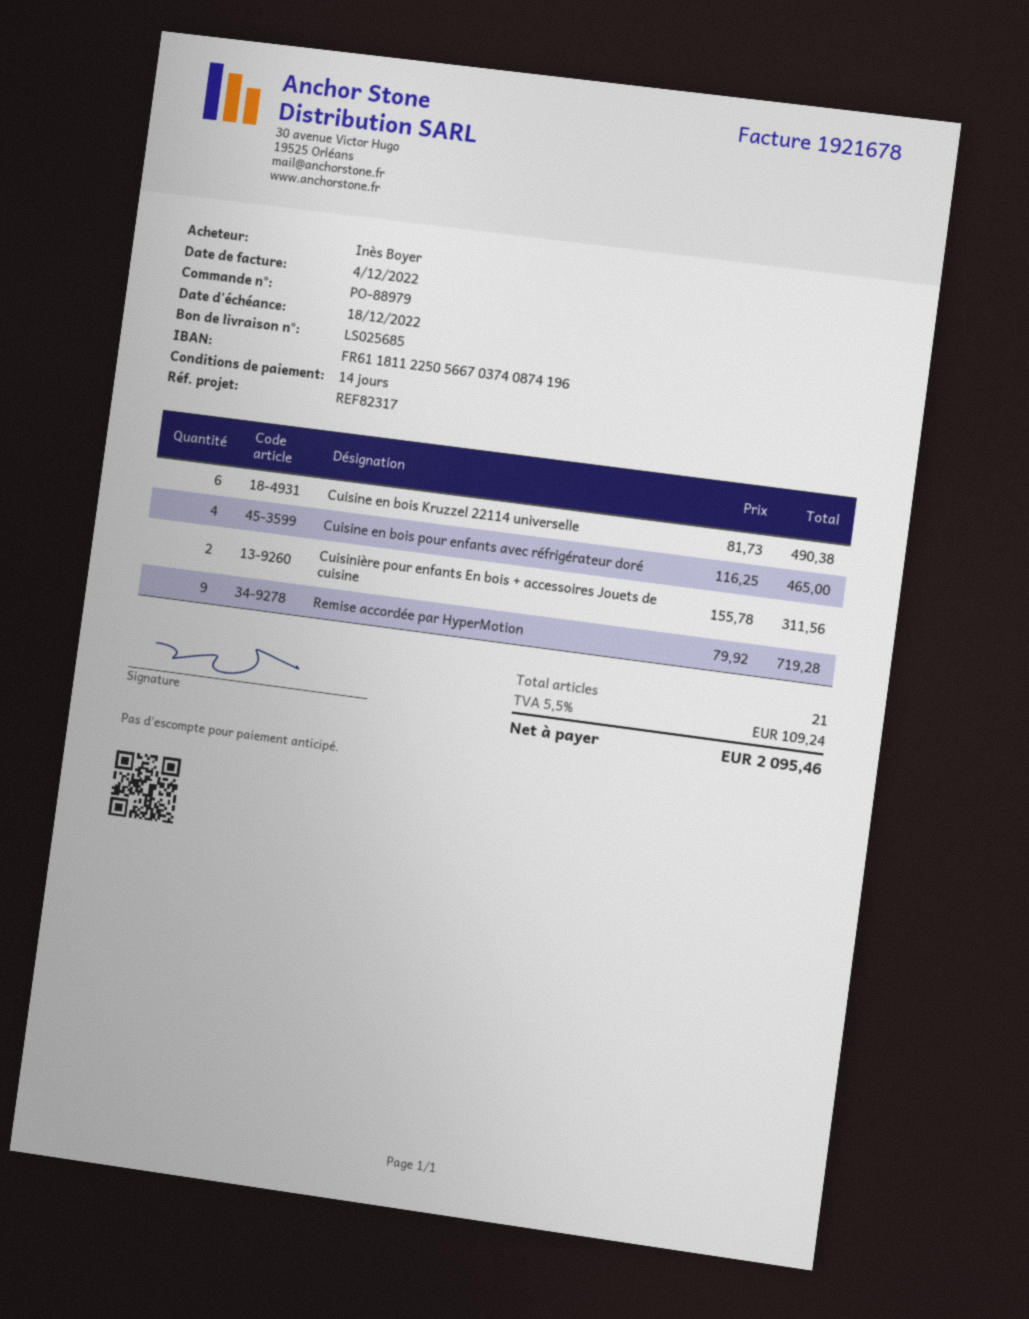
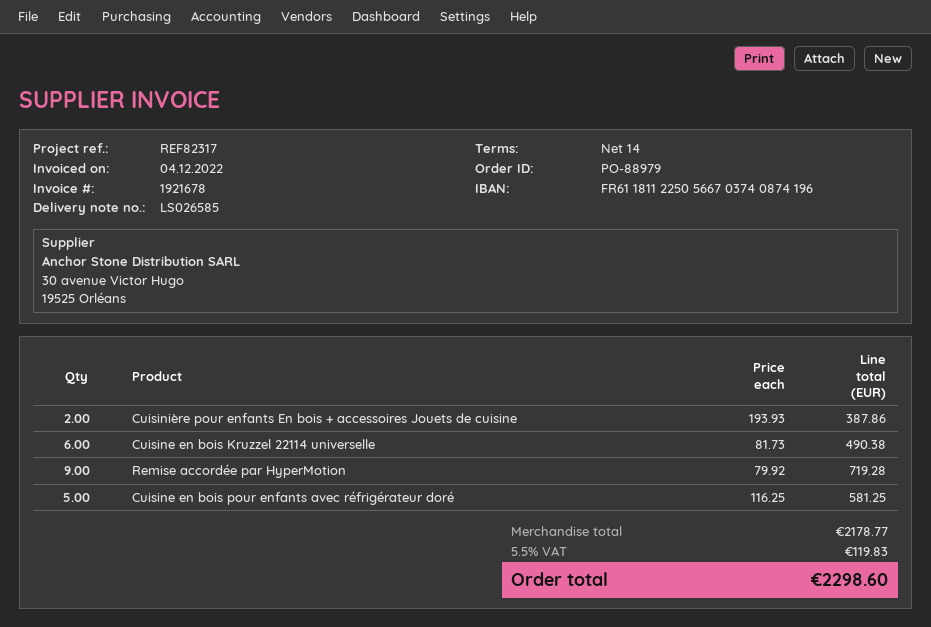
delivery note number: LS025685 -> LS026585
Cuisine en bois pour enfants avec réfrigérateur doré: 4 x 116.25 = 465.00 -> 5 x 116.25 = 581.25
Cuisinière pour enfants En bois + accessoires Jouets de cuisine: 2 x 155.78 = 311.56 -> 2 x 193.93 = 387.86
tax: 5.5% = 109.24 -> 5.5% = 119.83
total: 2095.46 -> 2298.60

